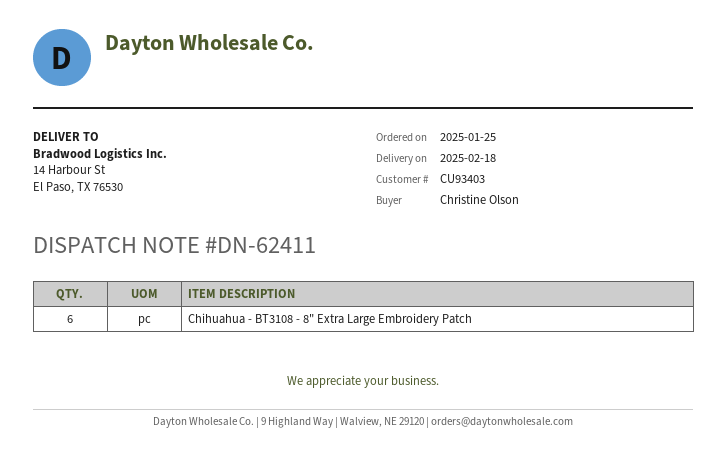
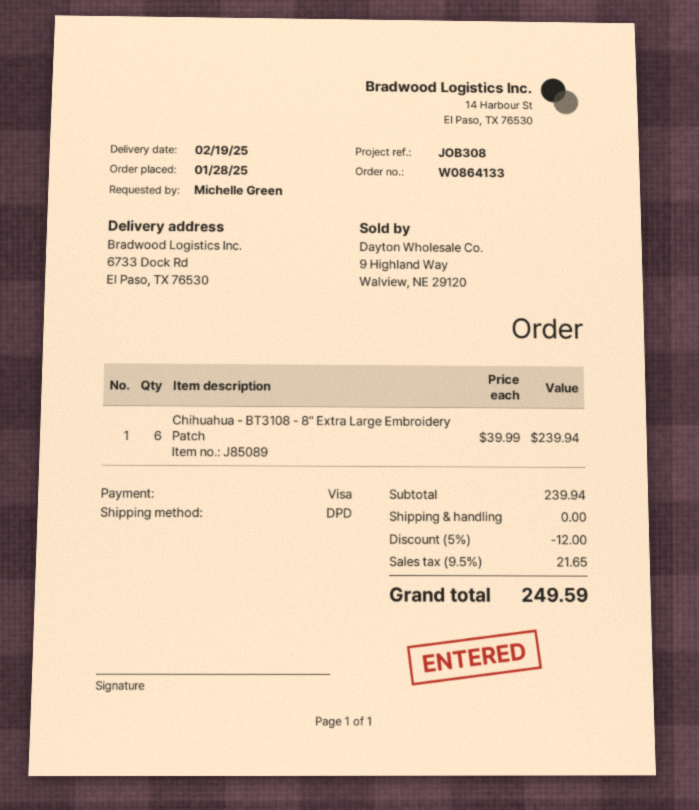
order date: 2025-01-25 -> 2025-01-28
delivery date: 2025-02-18 -> 2025-02-19
ordered by: Christine Olson -> Michelle Green
ship to: 14 Harbour St, El Paso, TX 76530 -> 6733 Dock Rd, El Paso, TX 76530

